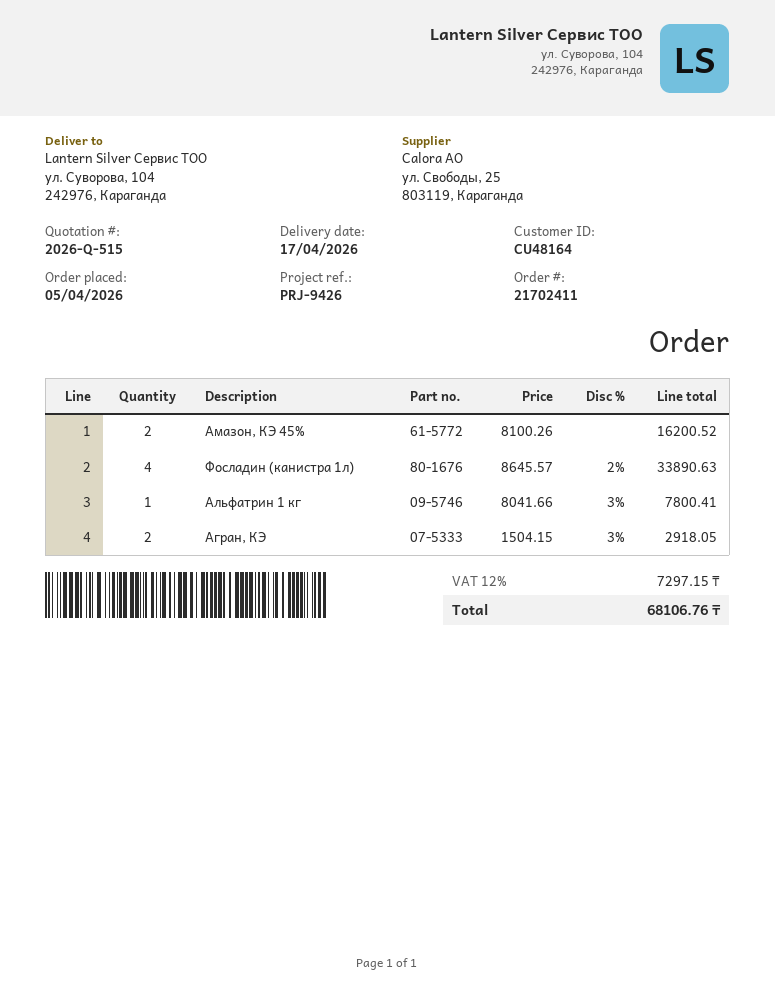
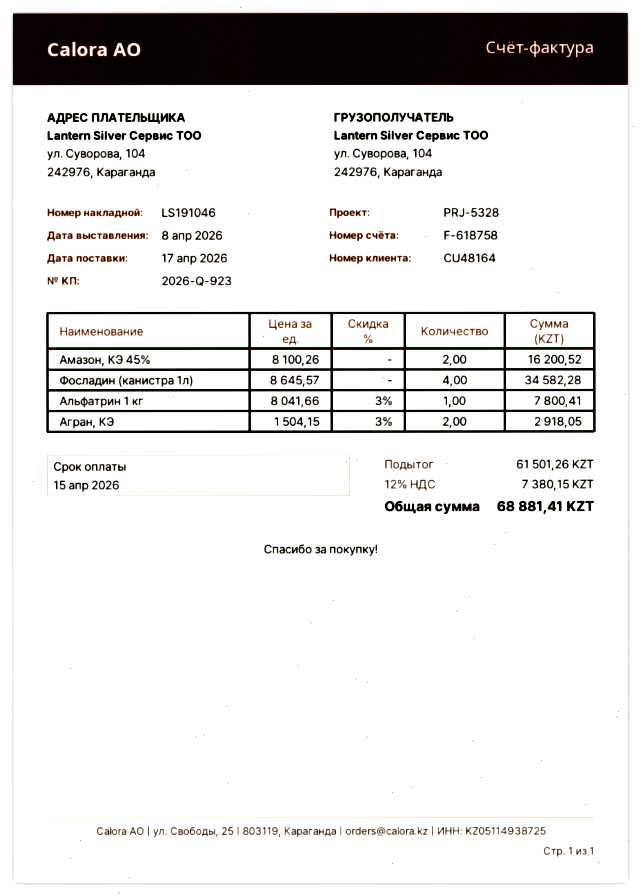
quote number: 2026-Q-515 -> 2026-Q-923
reference: PRJ-9426 -> PRJ-5328
Фосладин (канистра 1л): 4 x 8645.57 - 2% = 33890.63 -> 4 x 8645.57 = 34582.28
tax: 12% = 7297.15 -> 12% = 7380.15
total: 68106.76 -> 68881.41

